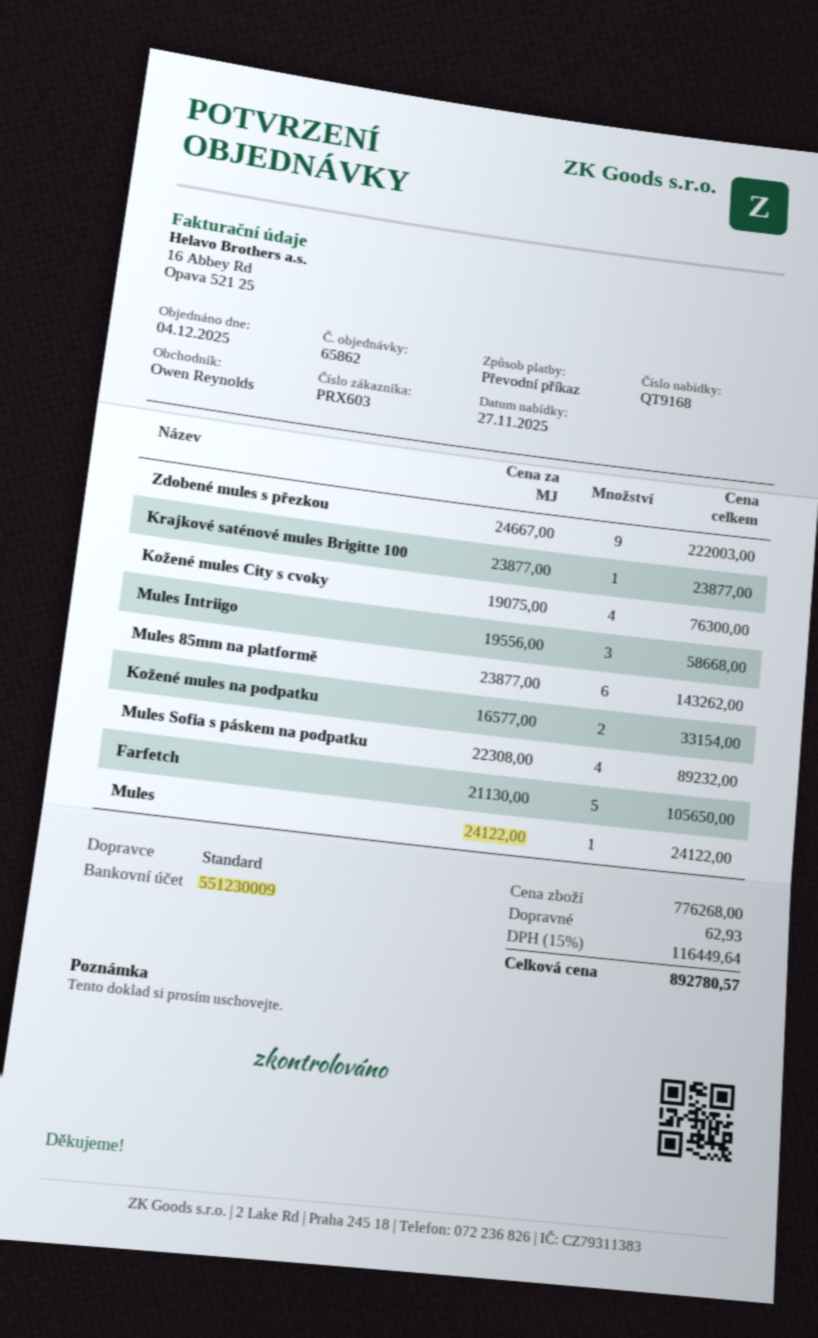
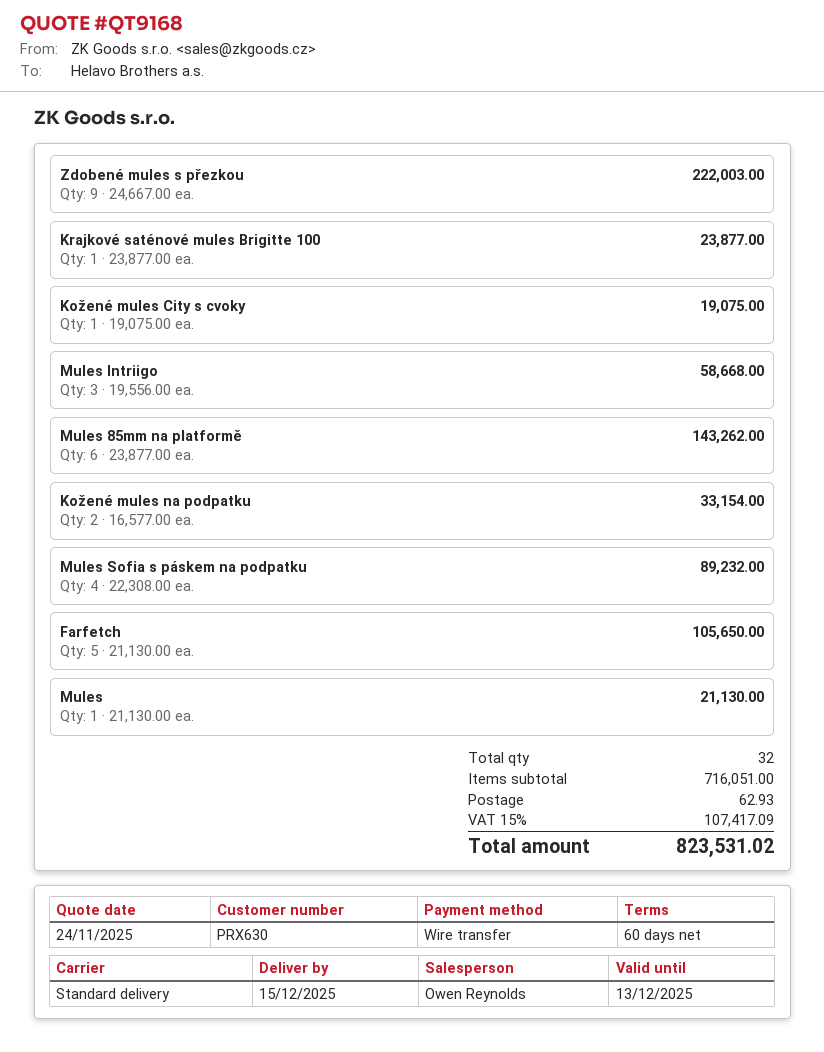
quote date: 2025-11-27 -> 2025-11-24
customer number: PRX603 -> PRX630
Kožené mules City s cvoky: 4 x 19075.00 = 76300.00 -> 1 x 19075.00 = 19075.00
Mules: 1 x 24122.00 = 24122.00 -> 1 x 21130.00 = 21130.00
subtotal: 776268.00 -> 716051.00
tax: 15% = 116449.64 -> 15% = 107417.09
total: 892780.57 -> 823531.02

